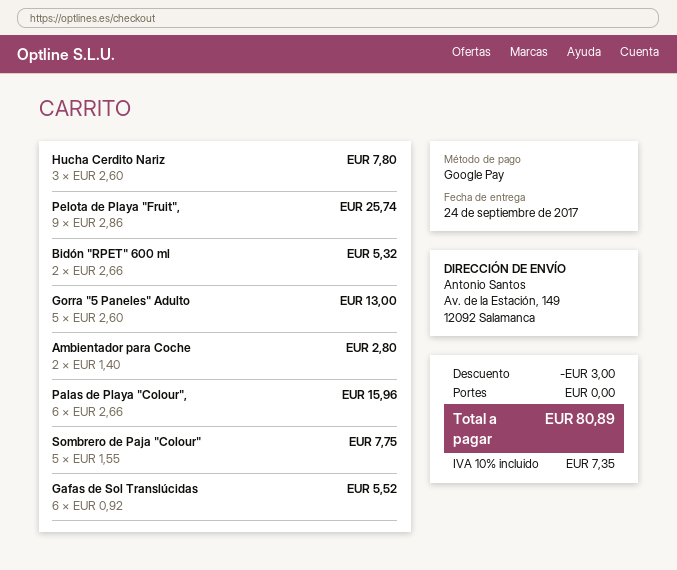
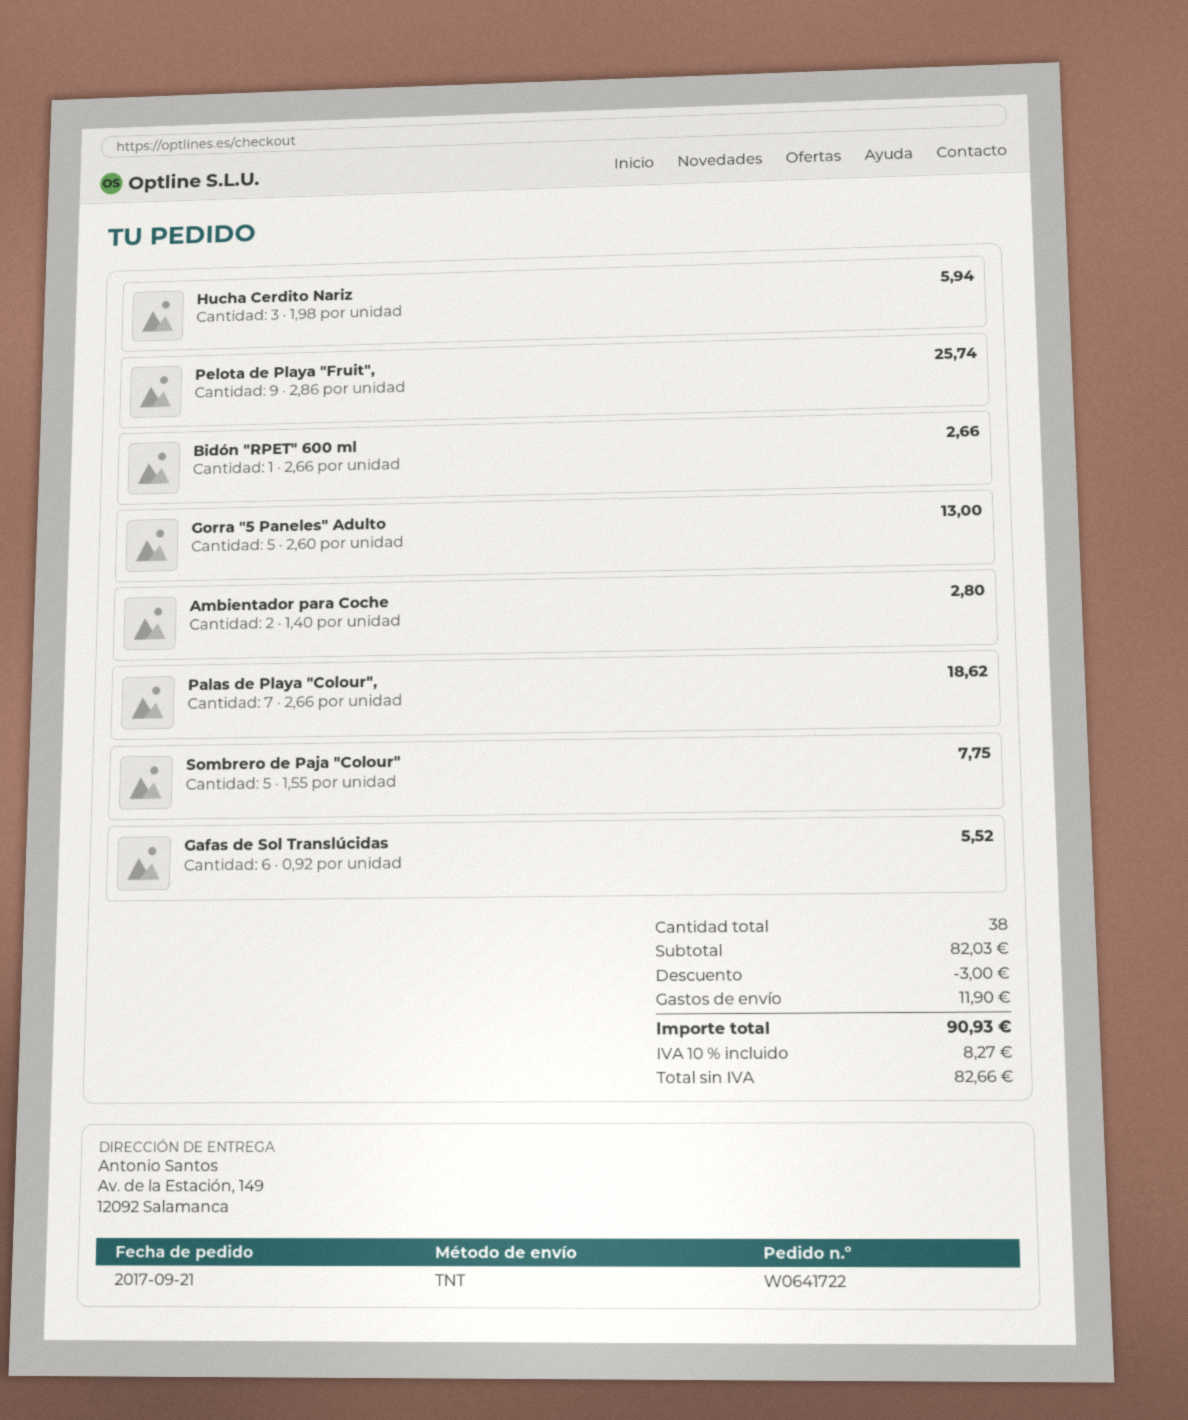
Hucha Cerdito Nariz: 3 x 2.60 = 7.80 -> 3 x 1.98 = 5.94
Bidón "RPET" 600 ml: 2 x 2.66 = 5.32 -> 1 x 2.66 = 2.66
Palas de Playa "Colour",: 6 x 2.66 = 15.96 -> 7 x 2.66 = 18.62
shipping: 0.00 -> 11.90
tax: 10% = 7.35 -> 10% = 8.27
total: 80.89 -> 90.93

